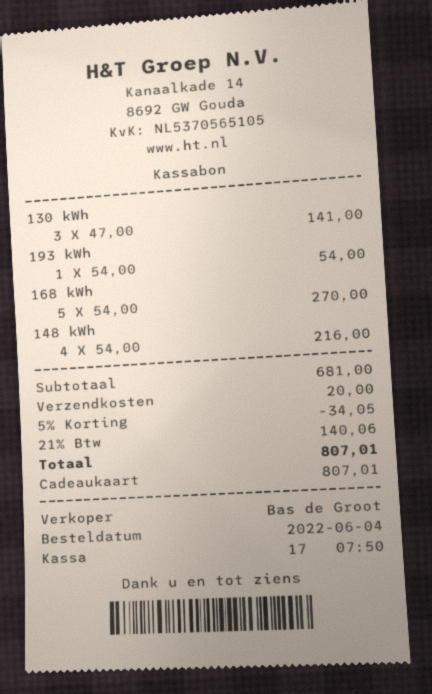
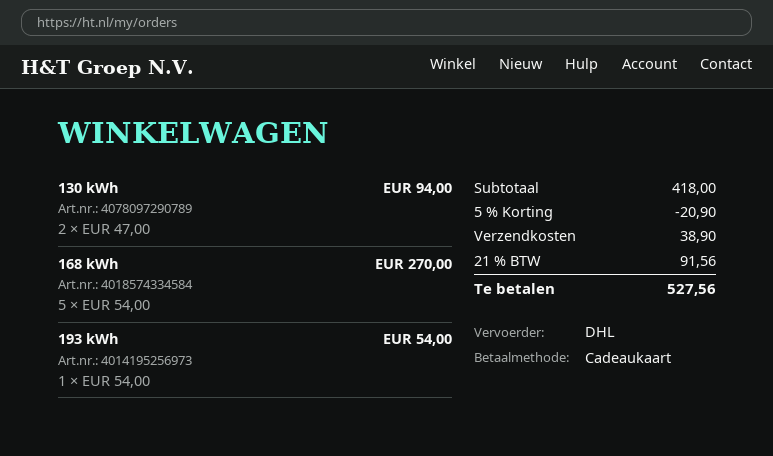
130 kWh: 3 x 47.00 = 141.00 -> 2 x 47.00 = 94.00
148 kWh: 4 x 54.00 = 216.00 -> none
subtotal: 681.00 -> 418.00
discount: 5% = 34.05 -> 5% = 20.90
shipping: 20.00 -> 38.90
tax: 21% = 140.06 -> 21% = 91.56
total: 807.01 -> 527.56

